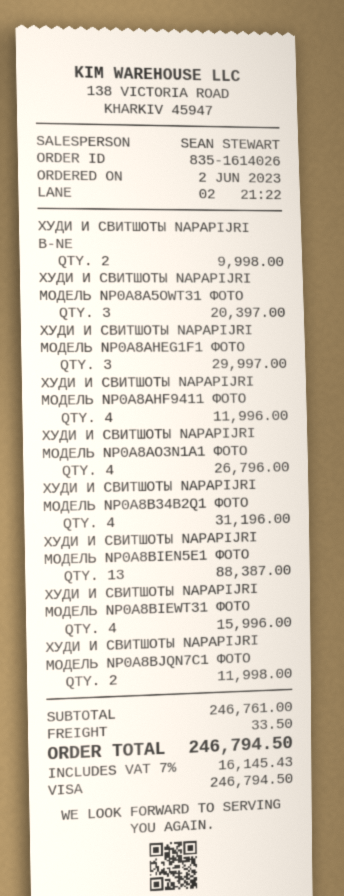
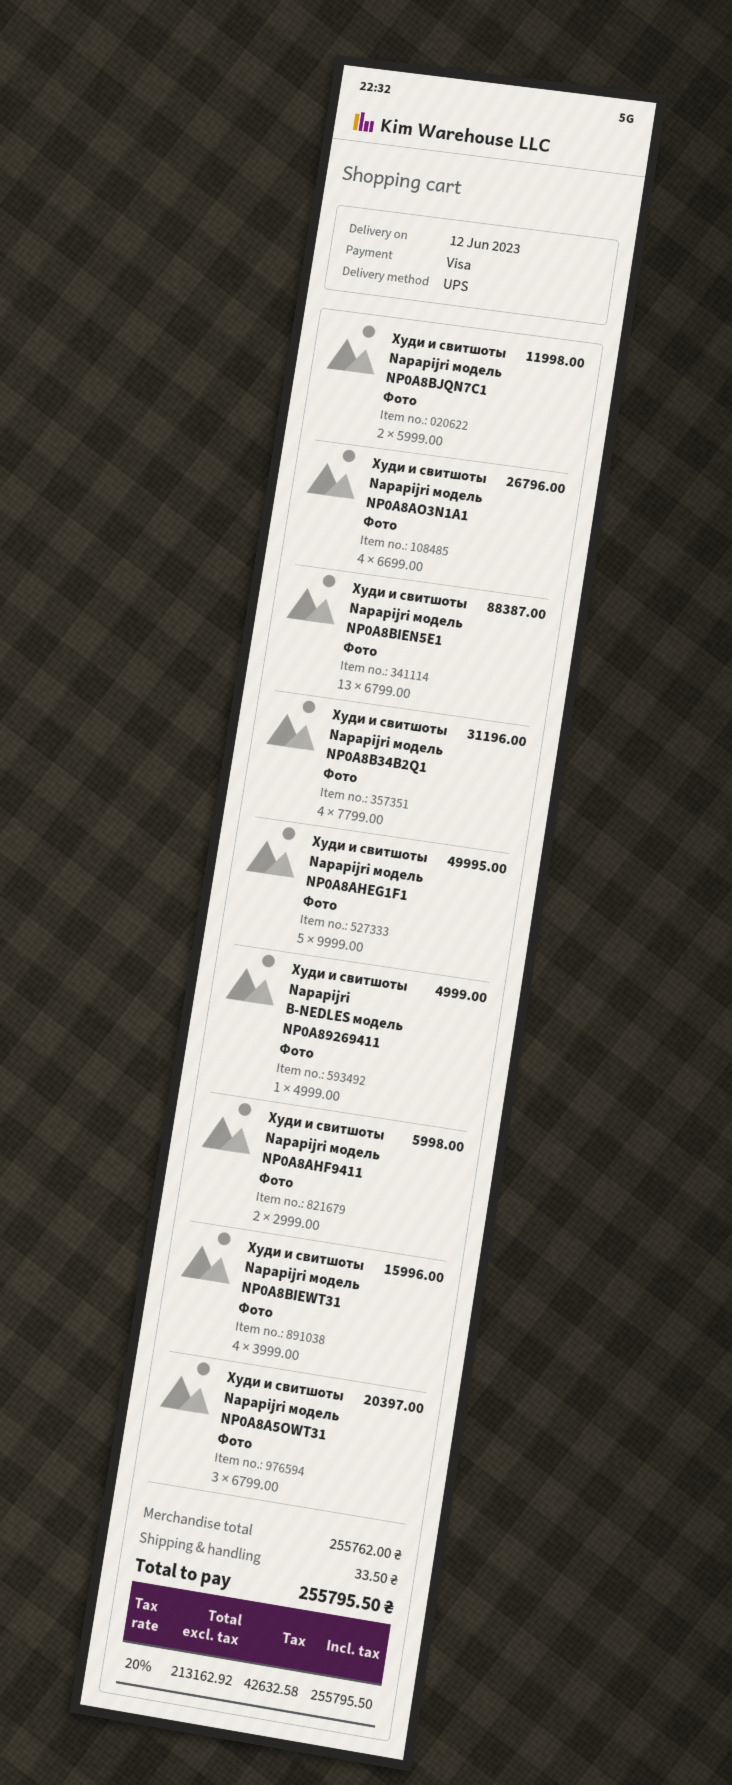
ХУДИ И СВИТШОТЫ NAPAPIJRI B-NE: 2 for 9998.00 -> 1 for 4999.00
ХУДИ И СВИТШОТЫ NAPAPIJRI МОДЕЛЬ NP0A8AHEG1F1 ФОТО: 3 for 29997.00 -> 5 for 49995.00
ХУДИ И СВИТШОТЫ NAPAPIJRI МОДЕЛЬ NP0A8AHF9411 ФОТО: 4 for 11996.00 -> 2 for 5998.00
subtotal: 246761.00 -> 255762.00
tax: 7% = 16145.43 -> 20% = 42632.58
total: 246794.50 -> 255795.50

